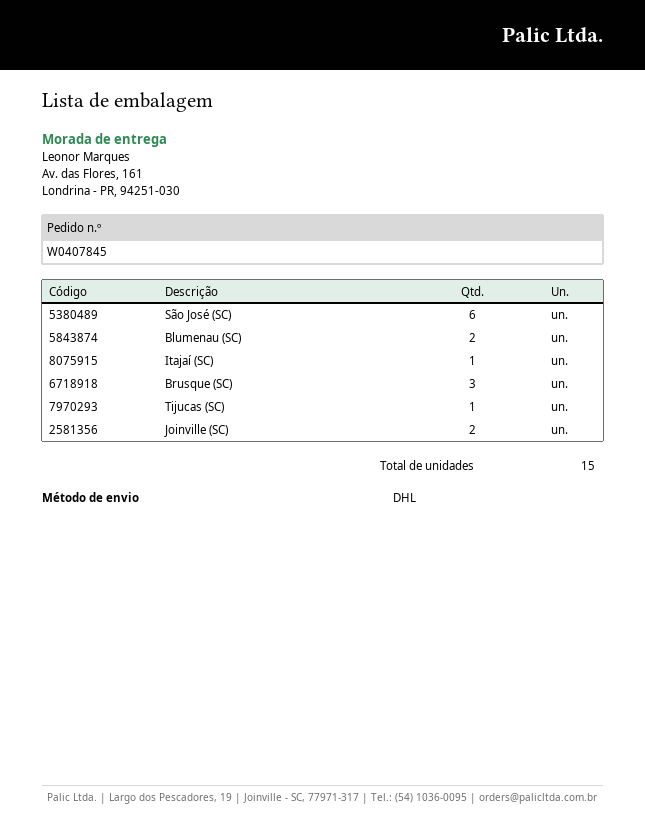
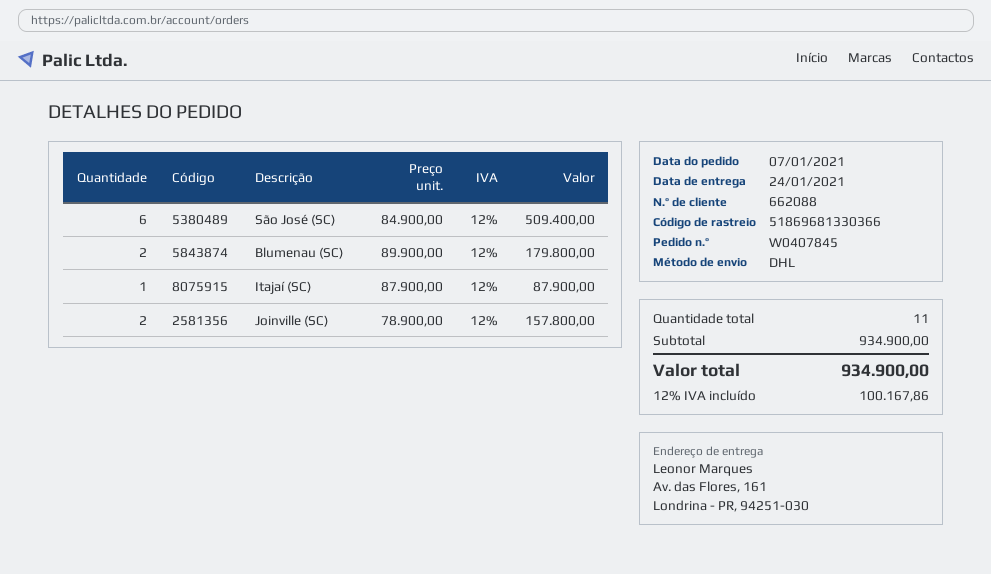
Brusque (SC): 3 -> none
Tijucas (SC): 1 -> none
total quantity: 15 -> 11

